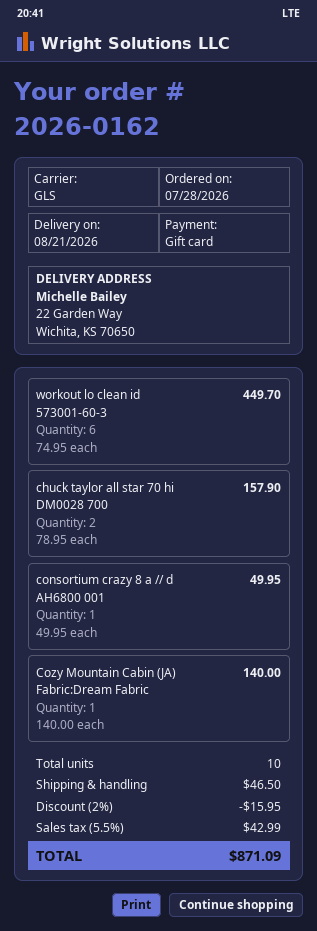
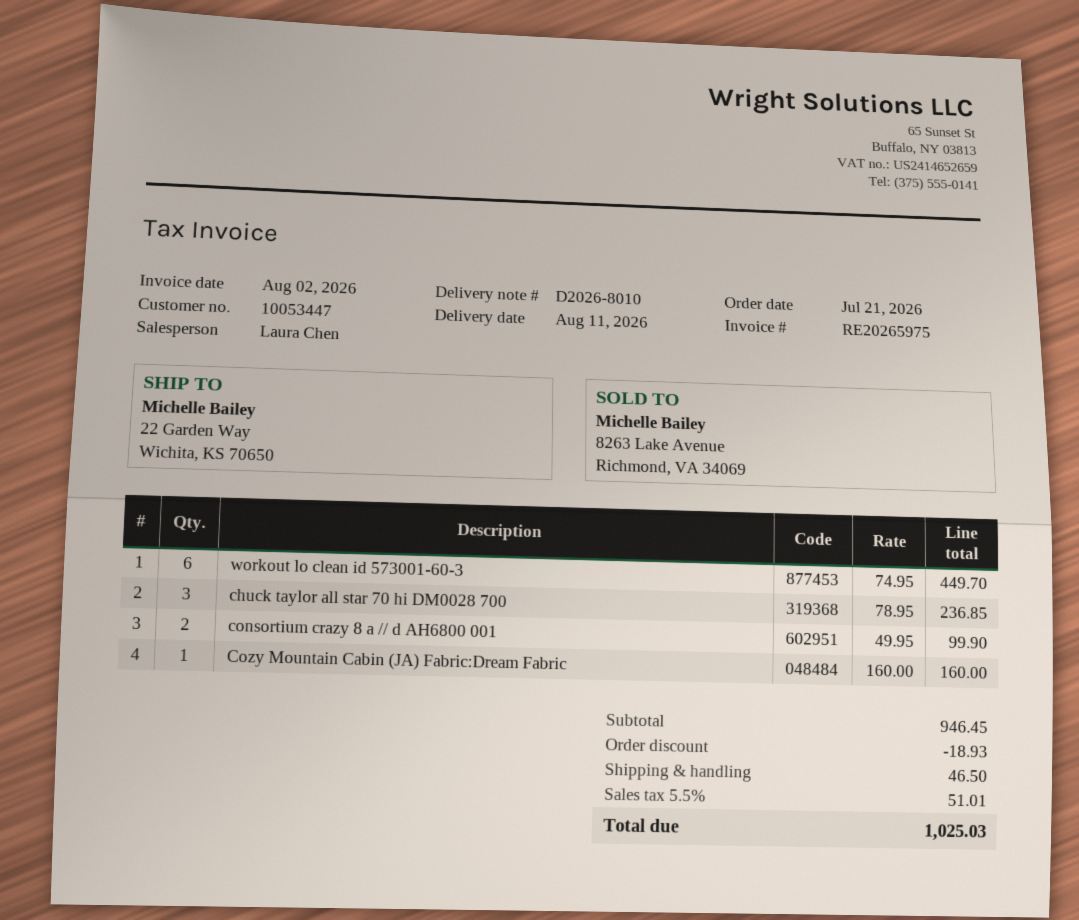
order date: 2026-07-28 -> 2026-07-21
delivery date: 2026-08-21 -> 2026-08-11
chuck taylor all star 70 hi DM0028 700: 2 x 78.95 = 157.90 -> 3 x 78.95 = 236.85
consortium crazy 8 a // d AH6800 001: 1 x 49.95 = 49.95 -> 2 x 49.95 = 99.90
Cozy Mountain Cabin (JA) Fabric:Dream Fabric: 1 x 140.00 = 140.00 -> 1 x 160.00 = 160.00
discount: 15.95 -> 18.93
tax: 5.5% = 42.99 -> 5.5% = 51.01
total: 871.09 -> 1025.03

